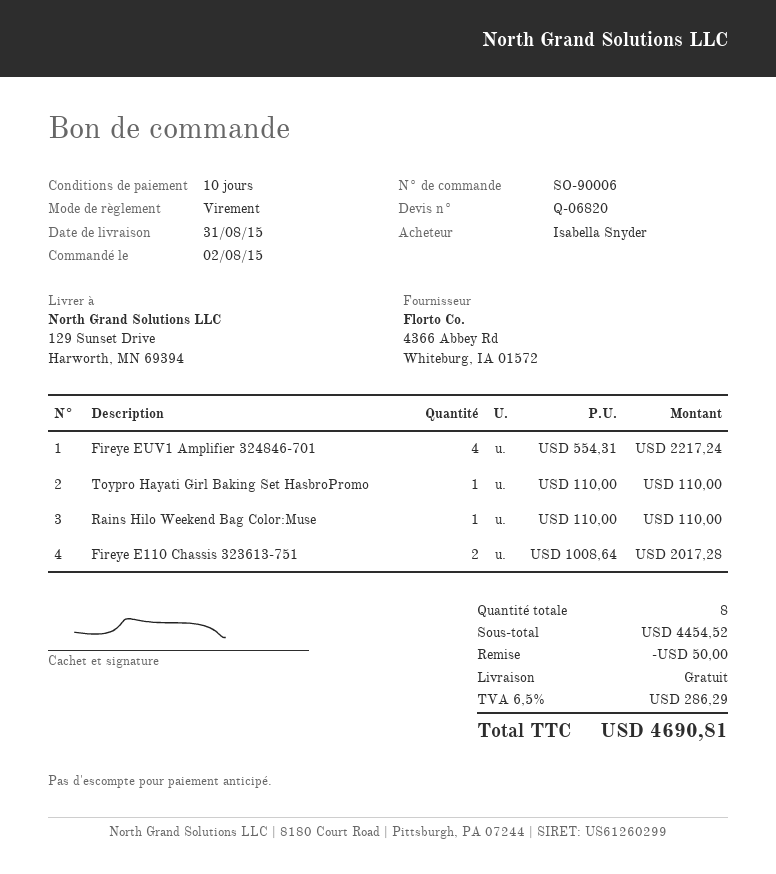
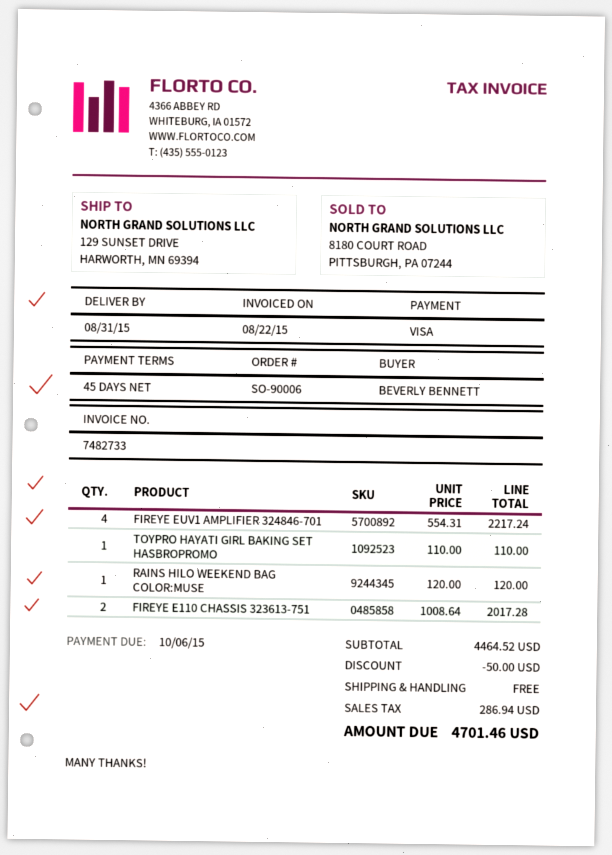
payment terms: 10 days -> 45 days
ordered by: Isabella Snyder -> BEVERLY BENNETT
payment method: bank transfer -> Visa
Rains Hilo Weekend Bag Color:Muse: 1 x 110.00 = 110.00 -> 1 x 120.00 = 120.00
subtotal: 4454.52 -> 4464.52
tax: 286.29 -> 286.94
total: 4690.81 -> 4701.46

